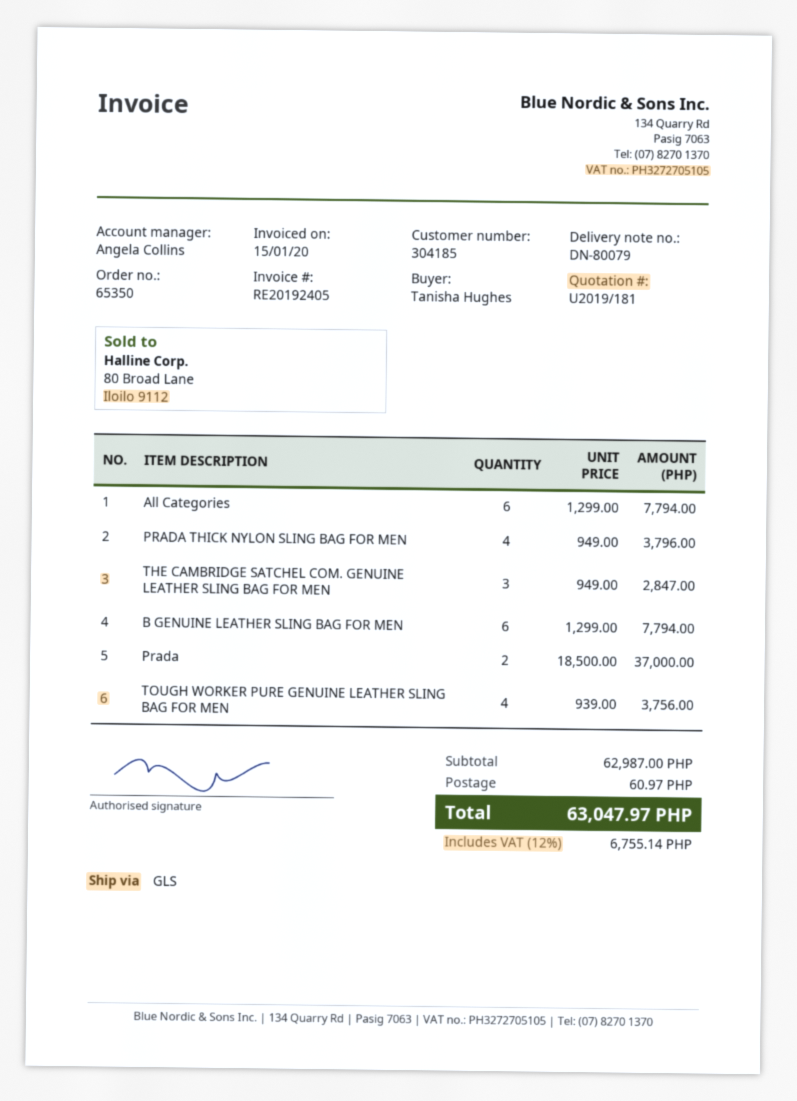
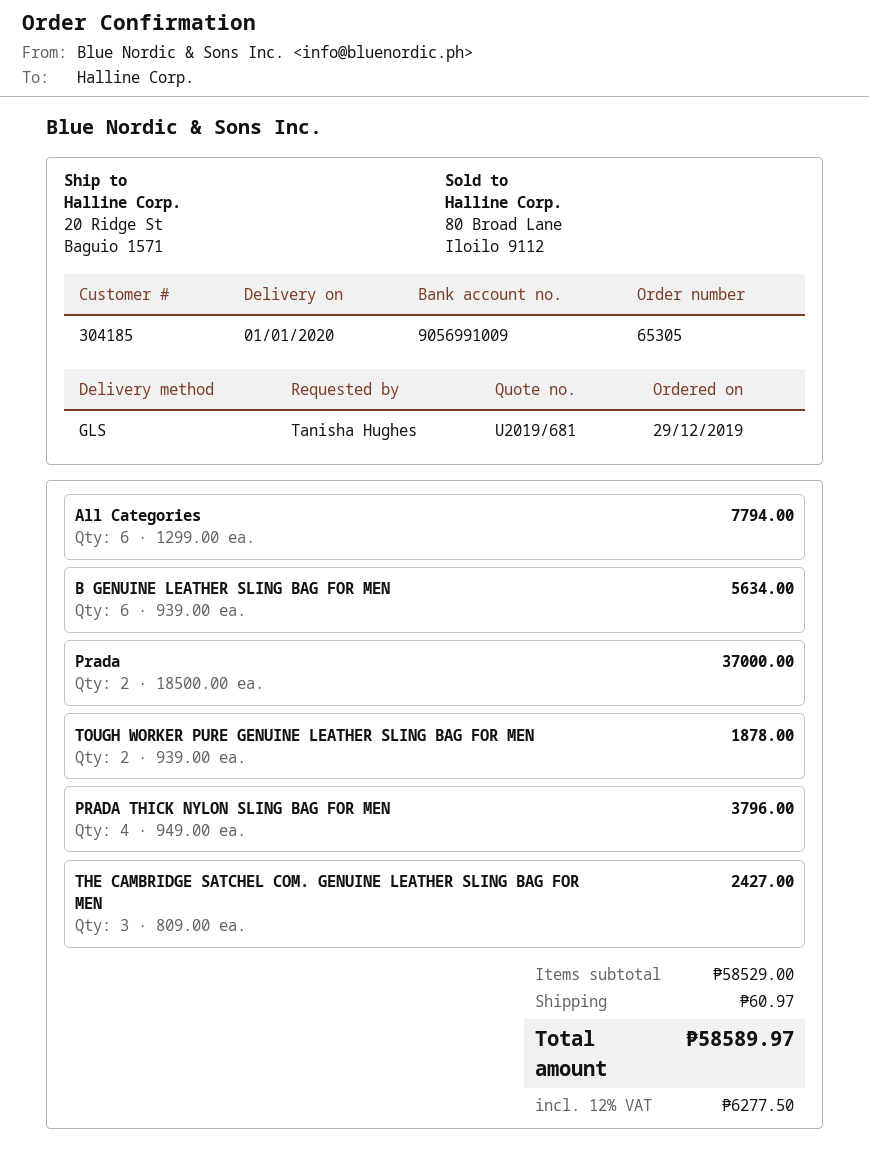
quote number: U2019/181 -> U2019/681
order number: 65350 -> 65305
THE CAMBRIDGE SATCHEL COM. GENUINE LEATHER SLING BAG FOR MEN: 3 x 949.00 = 2847.00 -> 3 x 809.00 = 2427.00
B GENUINE LEATHER SLING BAG FOR MEN: 6 x 1299.00 = 7794.00 -> 6 x 939.00 = 5634.00
TOUGH WORKER PURE GENUINE LEATHER SLING BAG FOR MEN: 4 x 939.00 = 3756.00 -> 2 x 939.00 = 1878.00
subtotal: 62987.00 -> 58529.00
tax: 12% = 6755.14 -> 12% = 6277.50
total: 63047.97 -> 58589.97

